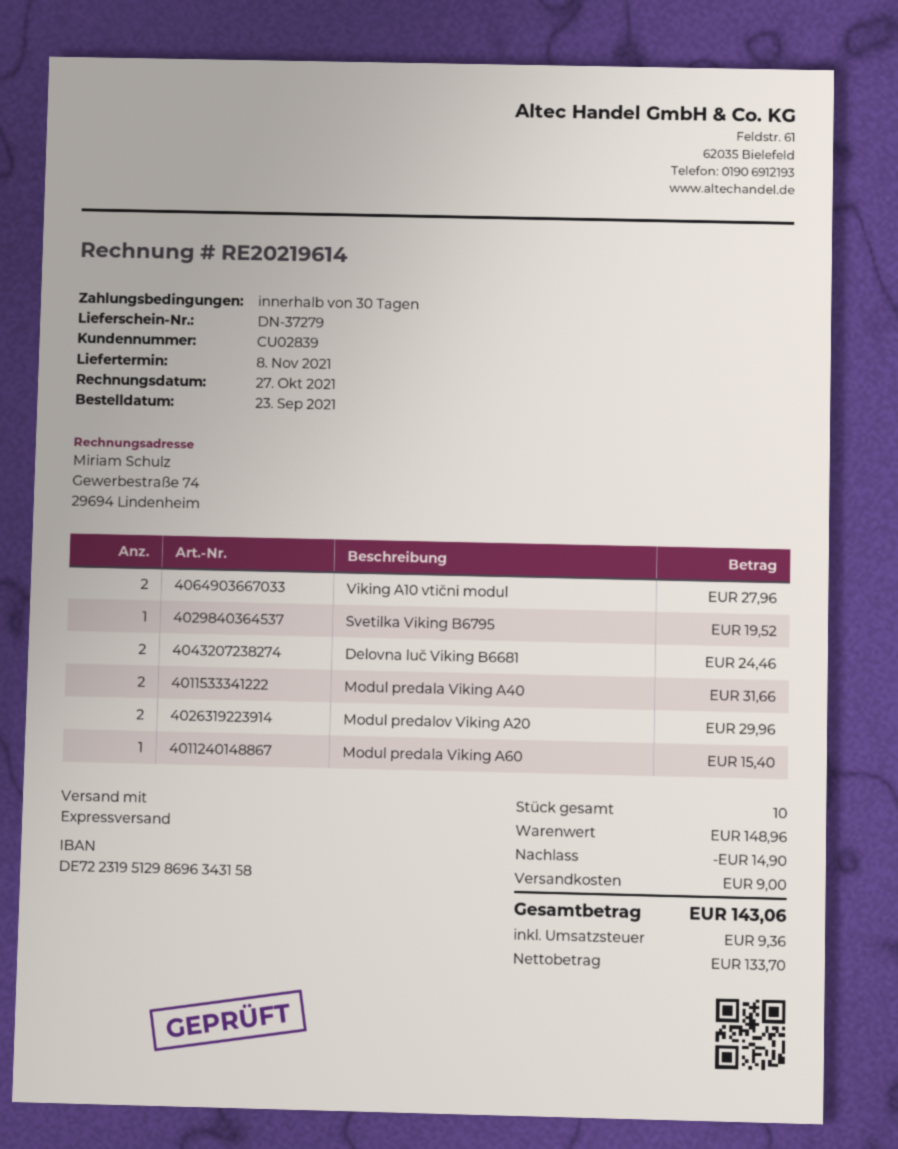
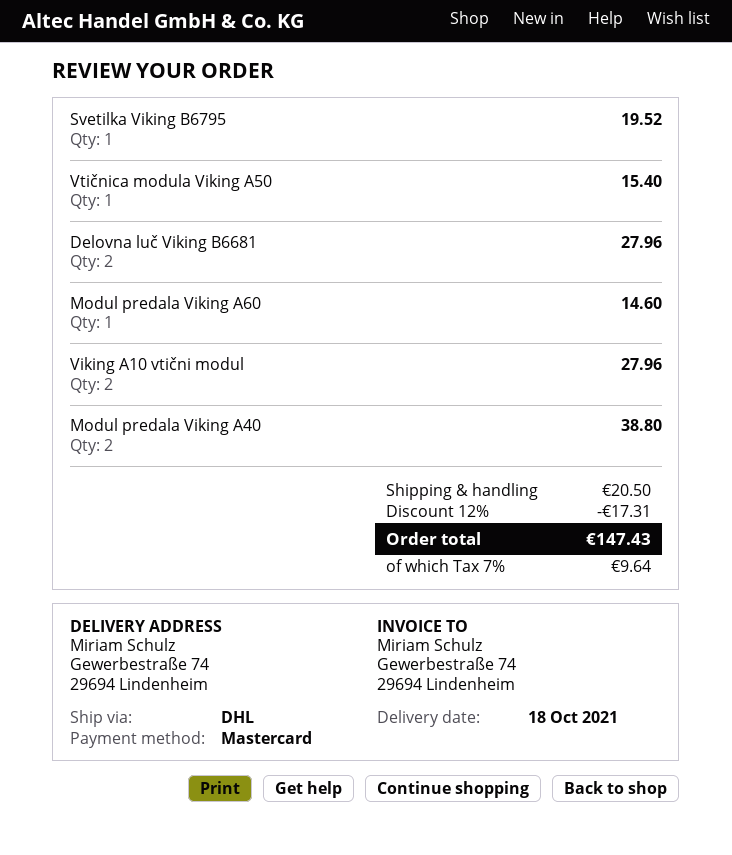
delivery date: 2021-11-08 -> 2021-10-18
shipping method: express -> DHL
Delovna luč Viking B6681: 2 for 24.46 -> 2 for 27.96
Modul predala Viking A40: 2 for 31.66 -> 2 for 38.80
Modul predalov Viking A20: 2 for 29.96 -> none
Modul predala Viking A60: 1 for 15.40 -> 1 for 14.60
Vtičnica modula Viking A50: none -> 1 for 15.40
discount: 14.90 -> 17.31
shipping: 9.00 -> 20.50
tax: 9.36 -> 9.64
total: 143.06 -> 147.43

